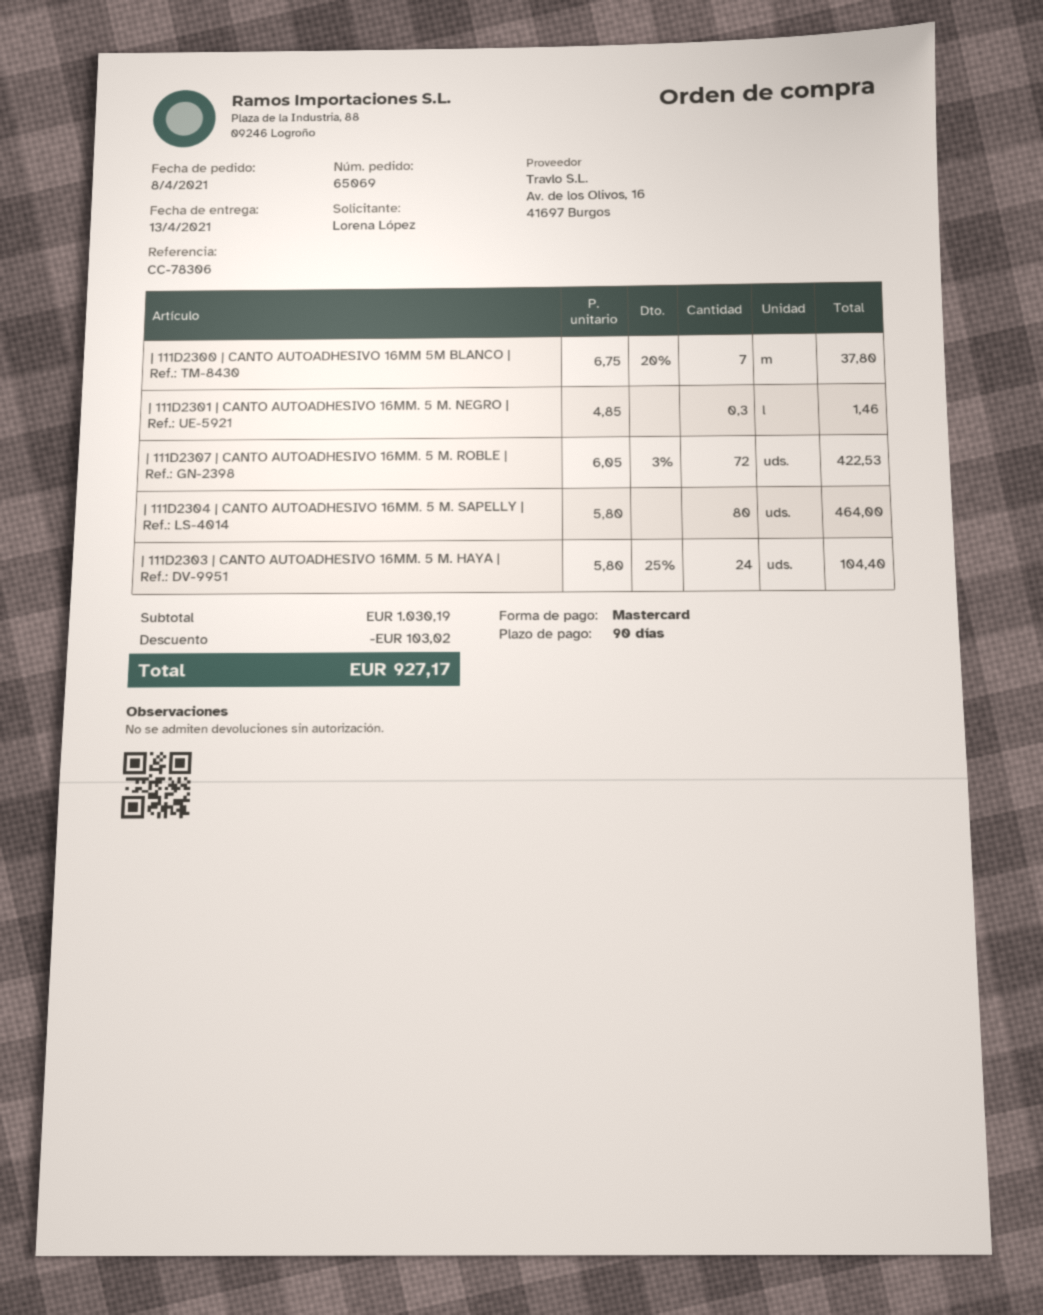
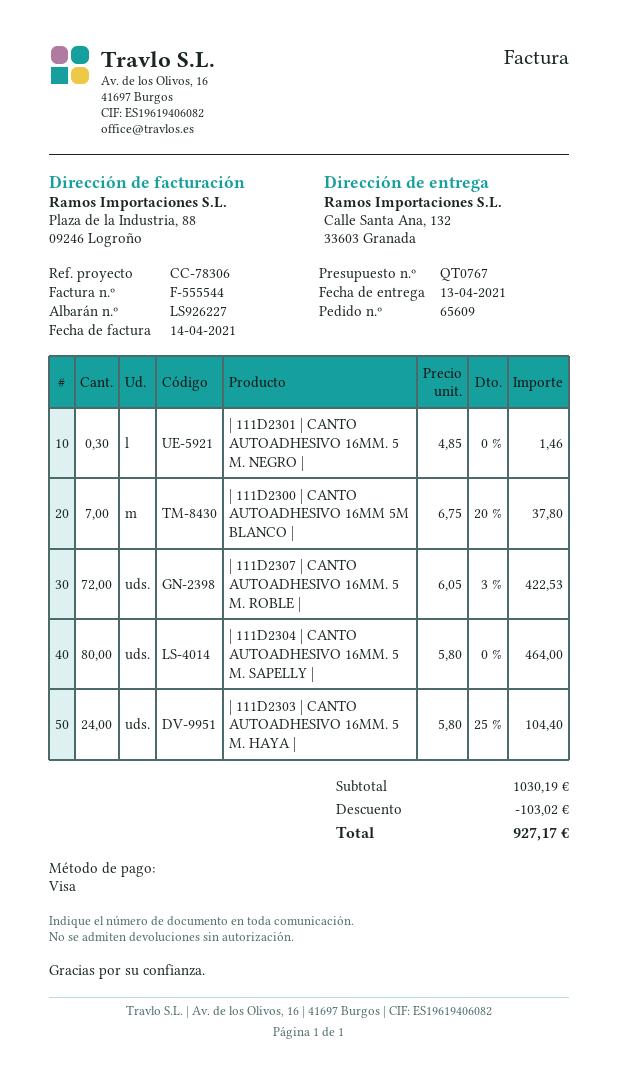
order number: 65069 -> 65609
payment method: Mastercard -> Visa

